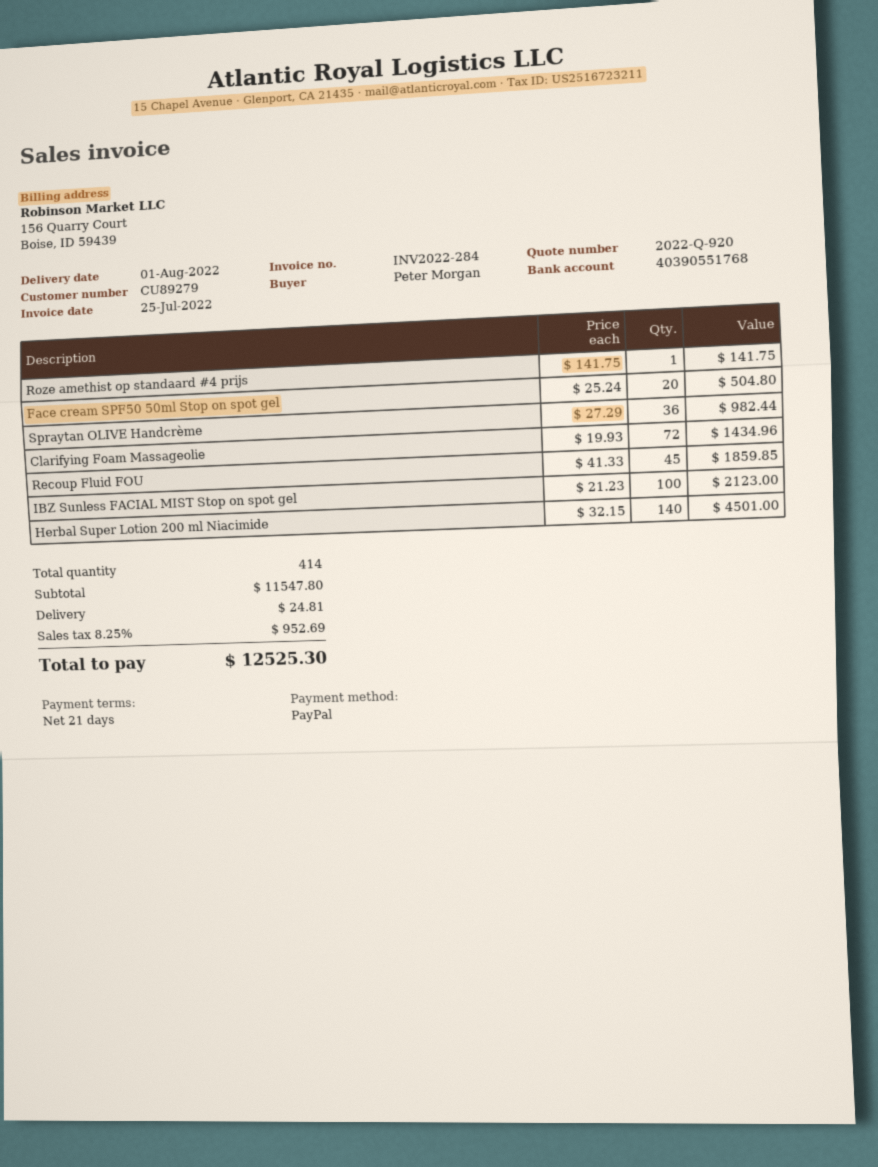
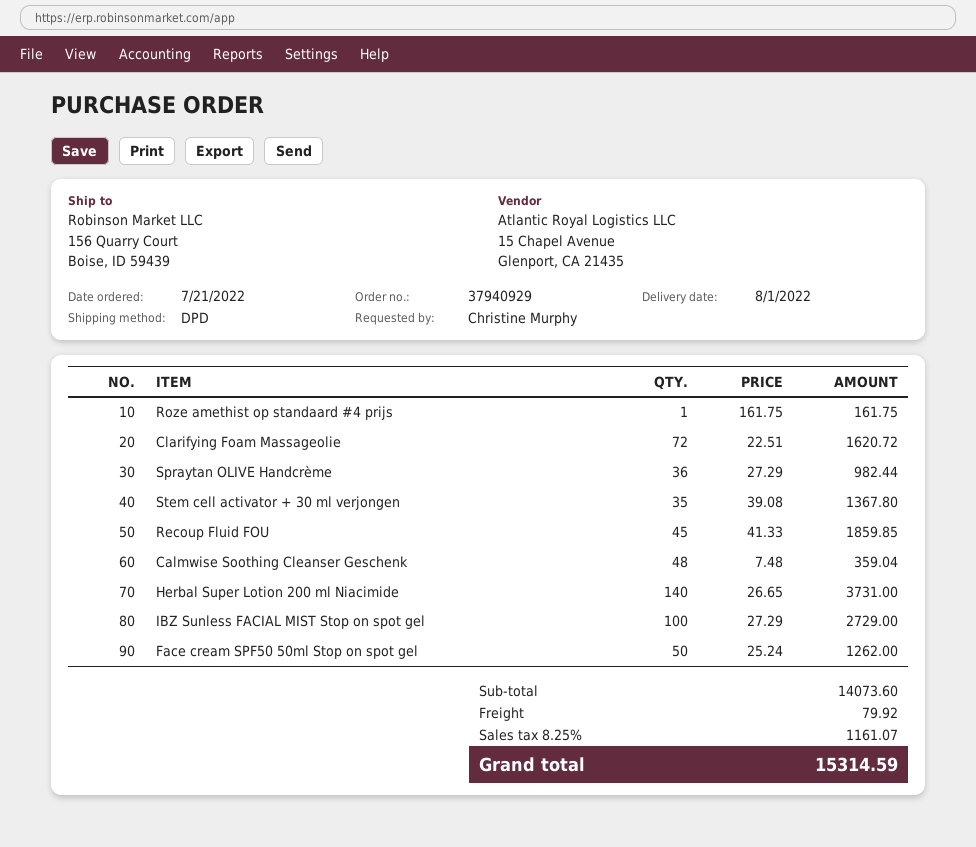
ordered by: Peter Morgan -> Christine Murphy
Roze amethist op standaard #4 prijs: 1 x 141.75 = 141.75 -> 1 x 161.75 = 161.75
Face cream SPF50 50ml Stop on spot gel: 20 x 25.24 = 504.80 -> 50 x 25.24 = 1262.00
Clarifying Foam Massageolie: 72 x 19.93 = 1434.96 -> 72 x 22.51 = 1620.72
IBZ Sunless FACIAL MIST Stop on spot gel: 100 x 21.23 = 2123.00 -> 100 x 27.29 = 2729.00
Herbal Super Lotion 200 ml Niacimide: 140 x 32.15 = 4501.00 -> 140 x 26.65 = 3731.00
Stem cell activator + 30 ml verjongen: none -> 35 x 39.08 = 1367.80
Calmwise Soothing Cleanser Geschenk: none -> 48 x 7.48 = 359.04
subtotal: 11547.80 -> 14073.60
shipping: 24.81 -> 79.92
tax: 8.25% = 952.69 -> 8.25% = 1161.07
total: 12525.30 -> 15314.59

